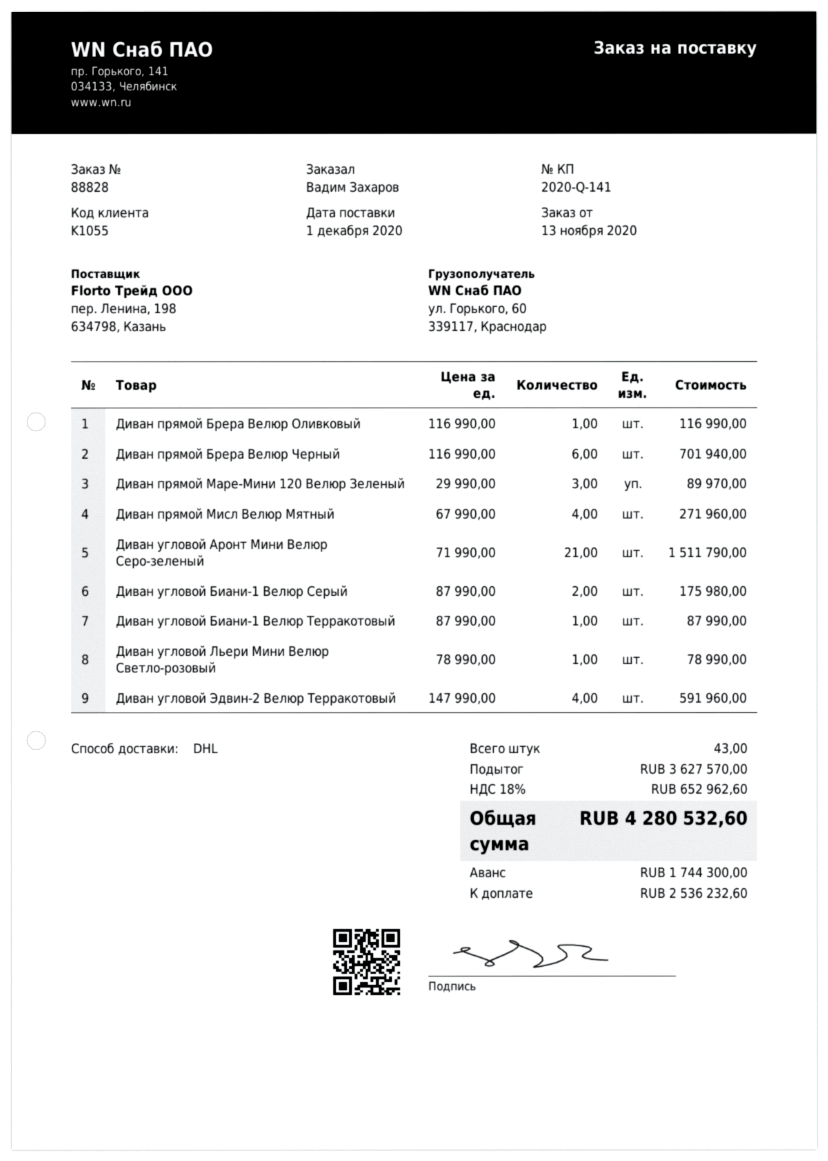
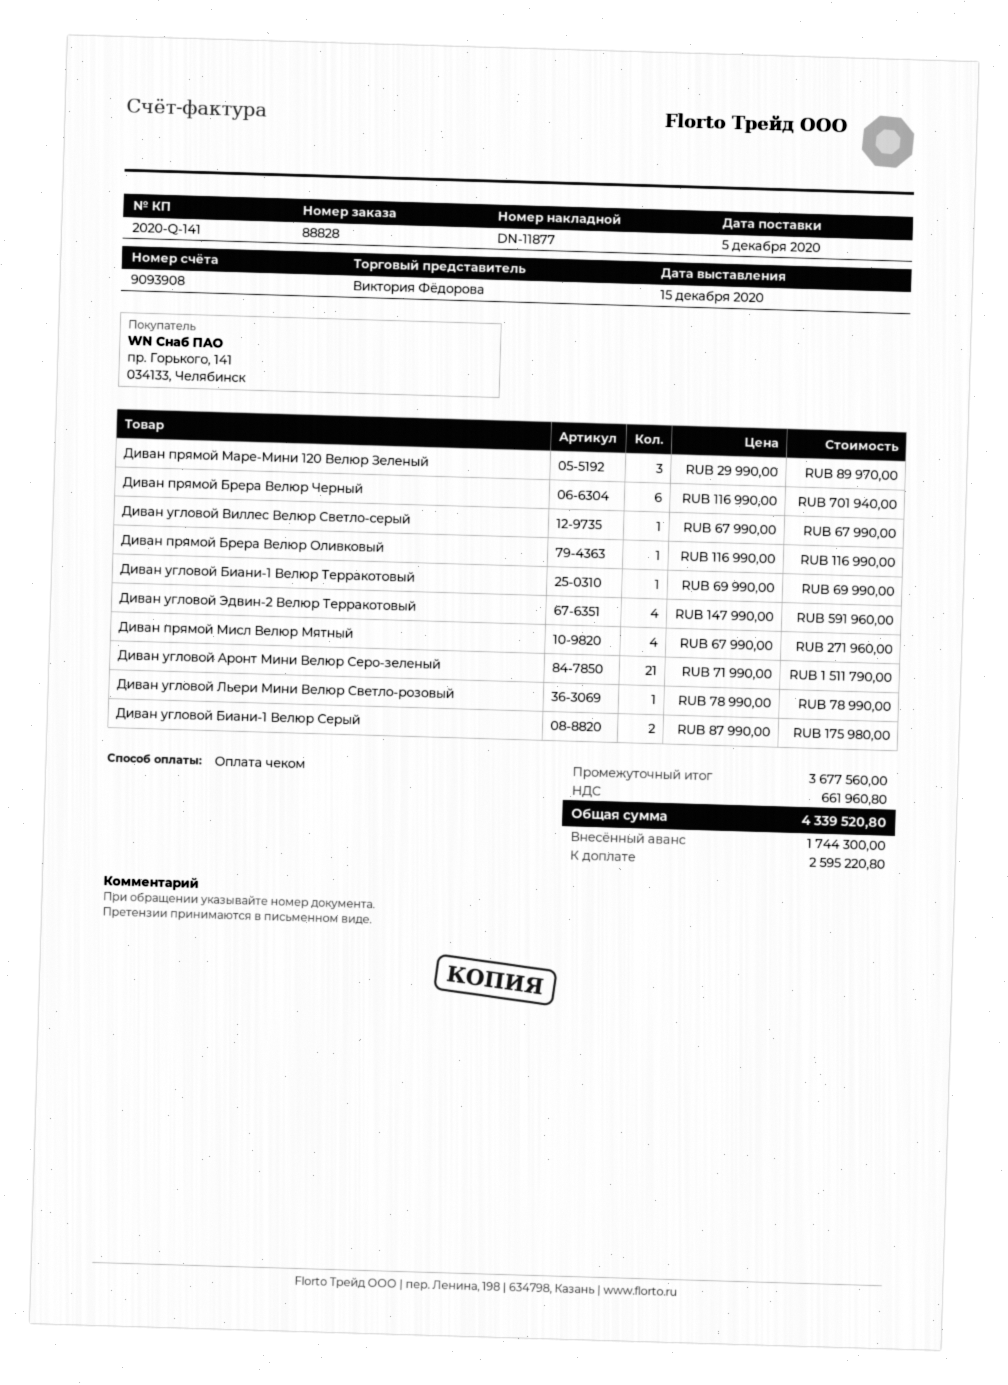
delivery date: 2020-12-01 -> 2020-12-05
Диван угловой Биани-1 Велюр Терракотовый: 1 x 87990.00 = 87990.00 -> 1 x 69990.00 = 69990.00
Диван угловой Виллес Велюр Светло-серый: none -> 1 x 67990.00 = 67990.00
subtotal: 3627570.00 -> 3677560.00
tax: 652962.60 -> 661960.80
total: 4280532.60 -> 4339520.80
balance: 2536232.60 -> 2595220.80

